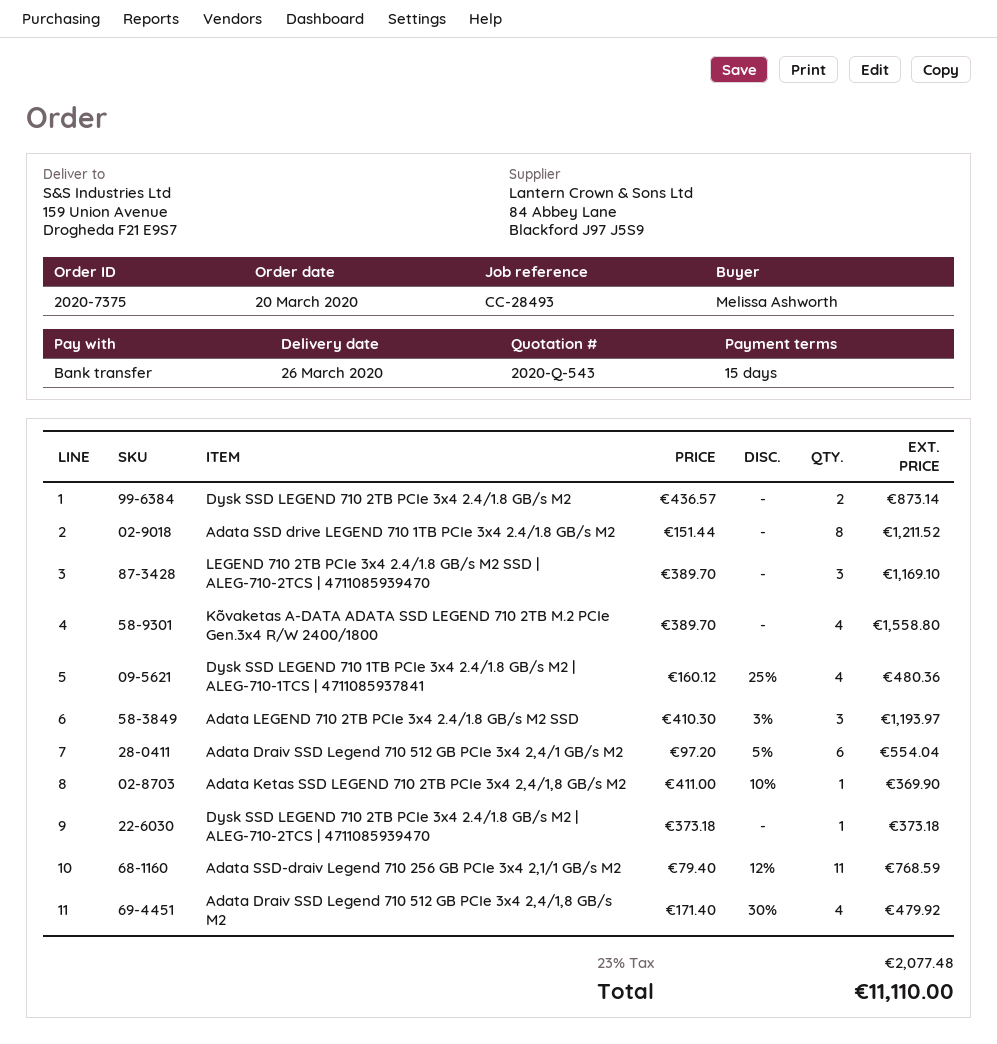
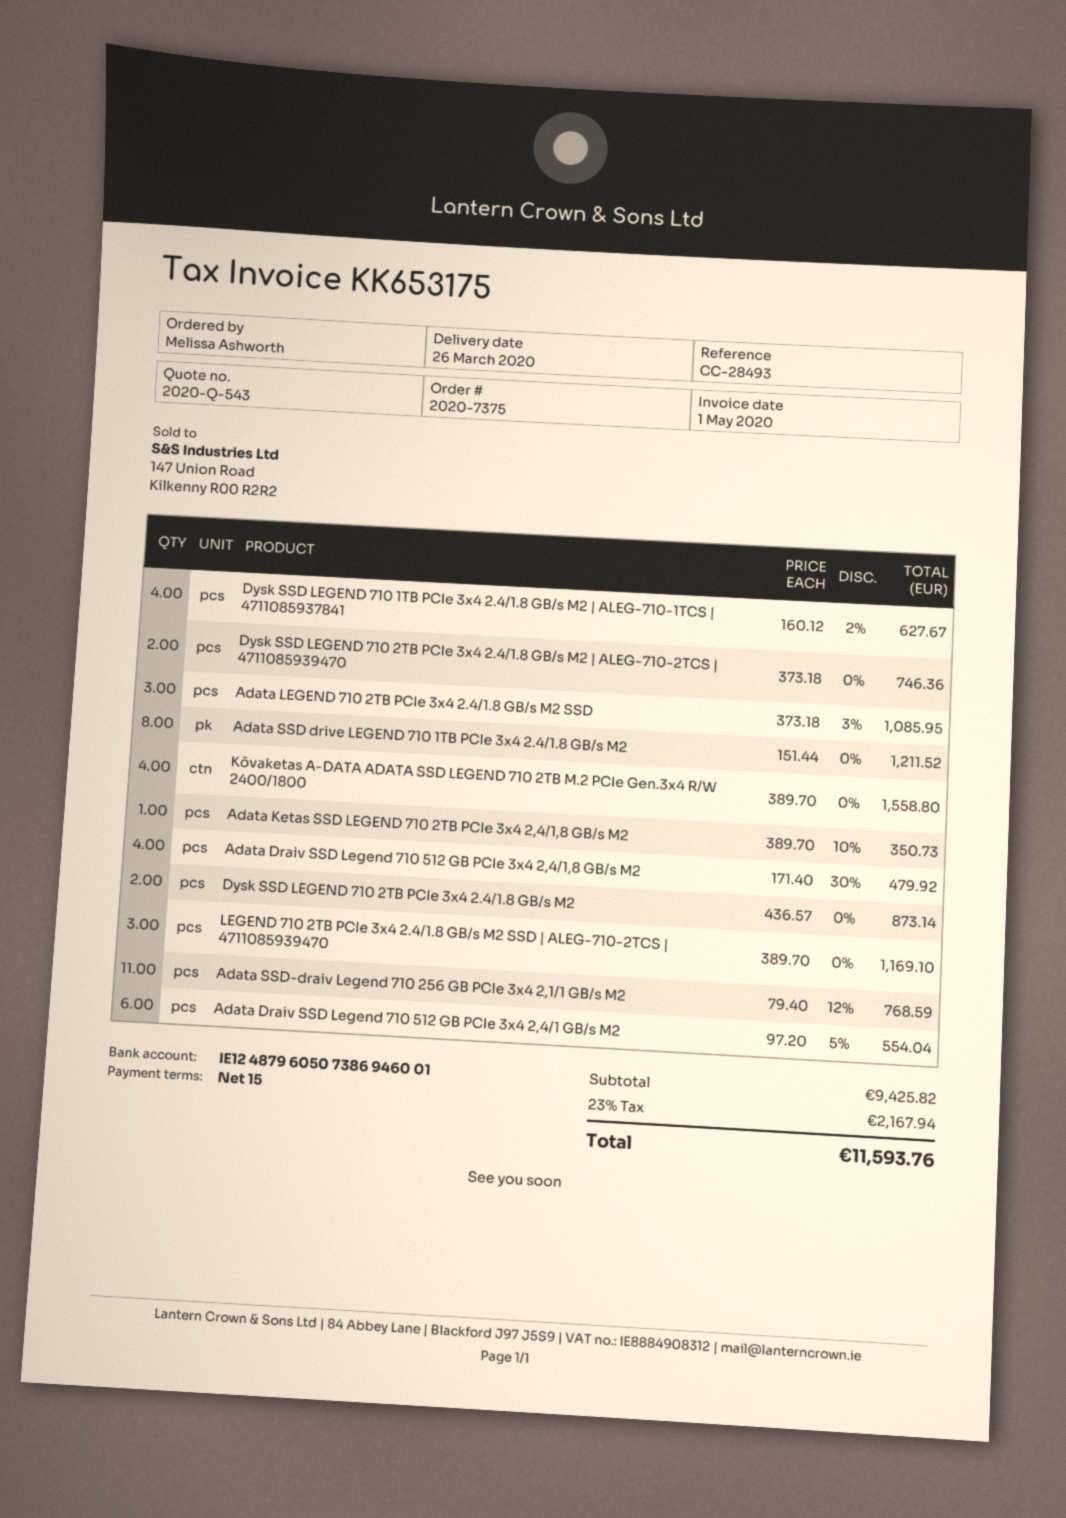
Dysk SSD LEGEND 710 1TB PCIe 3x4 2.4/1.8 GB/s M2 | ALEG-710-1TCS | 4711085937841: 4 x 160.12 - 25% = 480.36 -> 4 x 160.12 - 2% = 627.67
Adata LEGEND 710 2TB PCIe 3x4 2.4/1.8 GB/s M2 SSD: 3 x 410.30 - 3% = 1193.97 -> 3 x 373.18 - 3% = 1085.95
Adata Ketas SSD LEGEND 710 2TB PCIe 3x4 2,4/1,8 GB/s M2: 1 x 411.00 - 10% = 369.90 -> 1 x 389.70 - 10% = 350.73
Dysk SSD LEGEND 710 2TB PCIe 3x4 2.4/1.8 GB/s M2 | ALEG-710-2TCS | 4711085939470: 1 x 373.18 = 373.18 -> 2 x 373.18 = 746.36
tax: 23% = 2077.48 -> 23% = 2167.94
total: 11110.00 -> 11593.76

